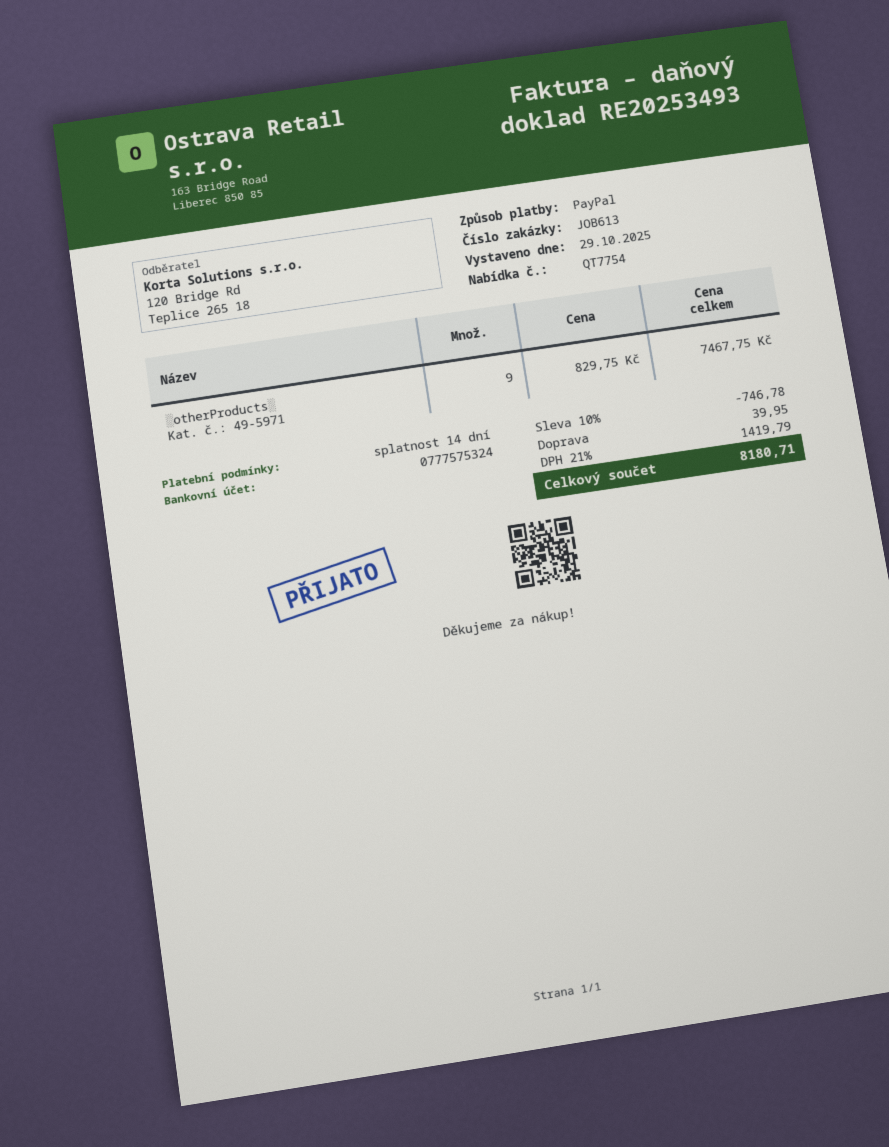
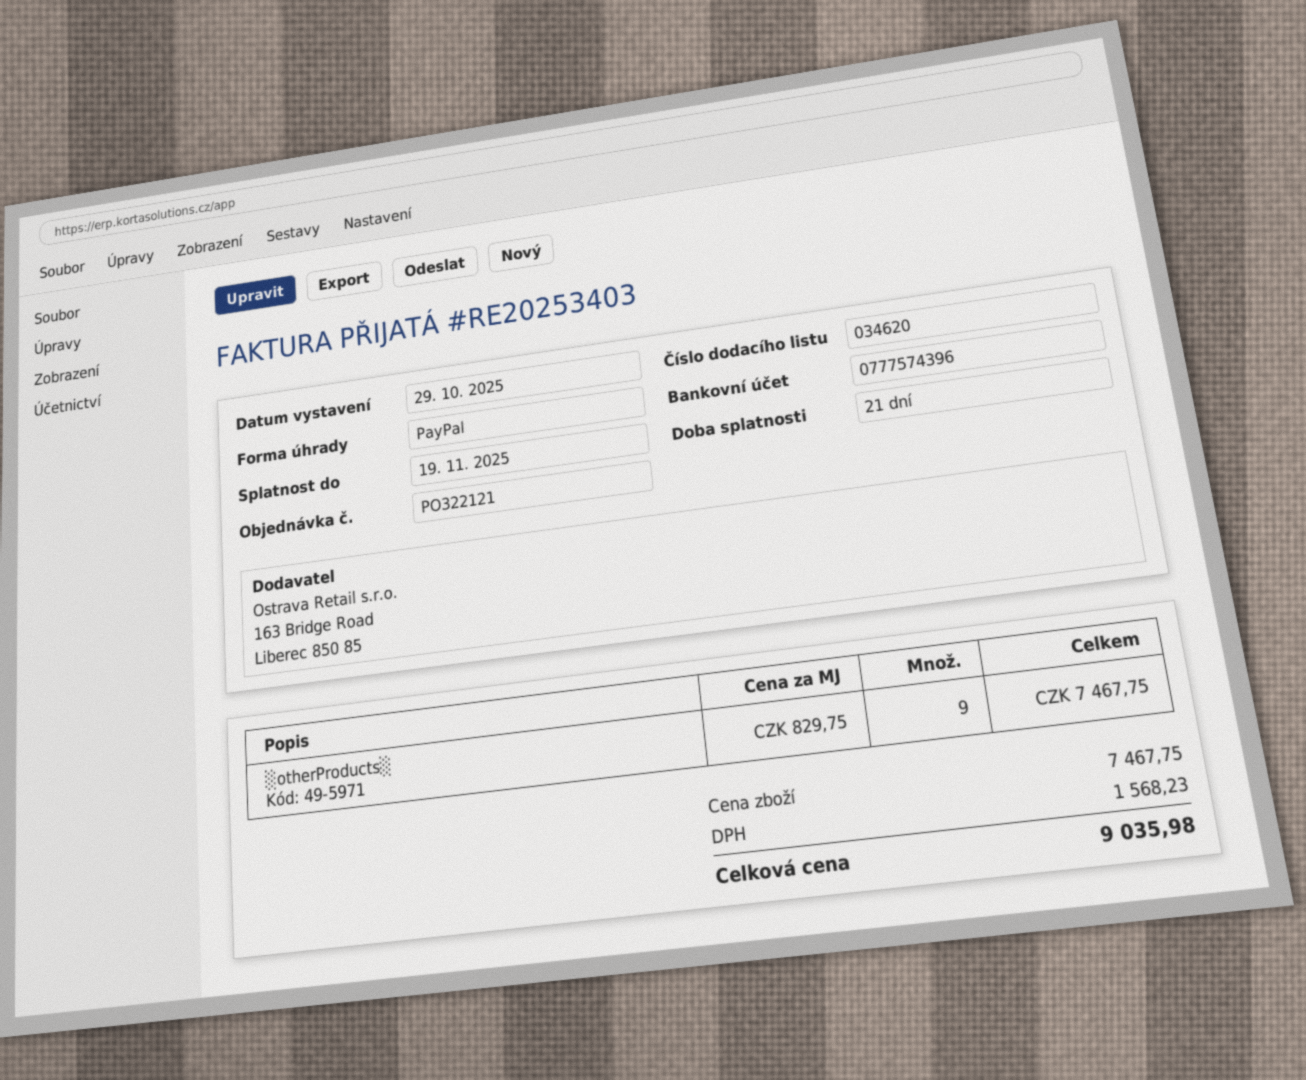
invoice number: RE20253493 -> RE20253403
payment terms: 14 days -> 21 days
bank account: 0777575324 -> 0777574396
discount: 10% = 746.78 -> none
shipping: 39.95 -> none
tax: 1419.79 -> 1568.23
total: 8180.71 -> 9035.98

